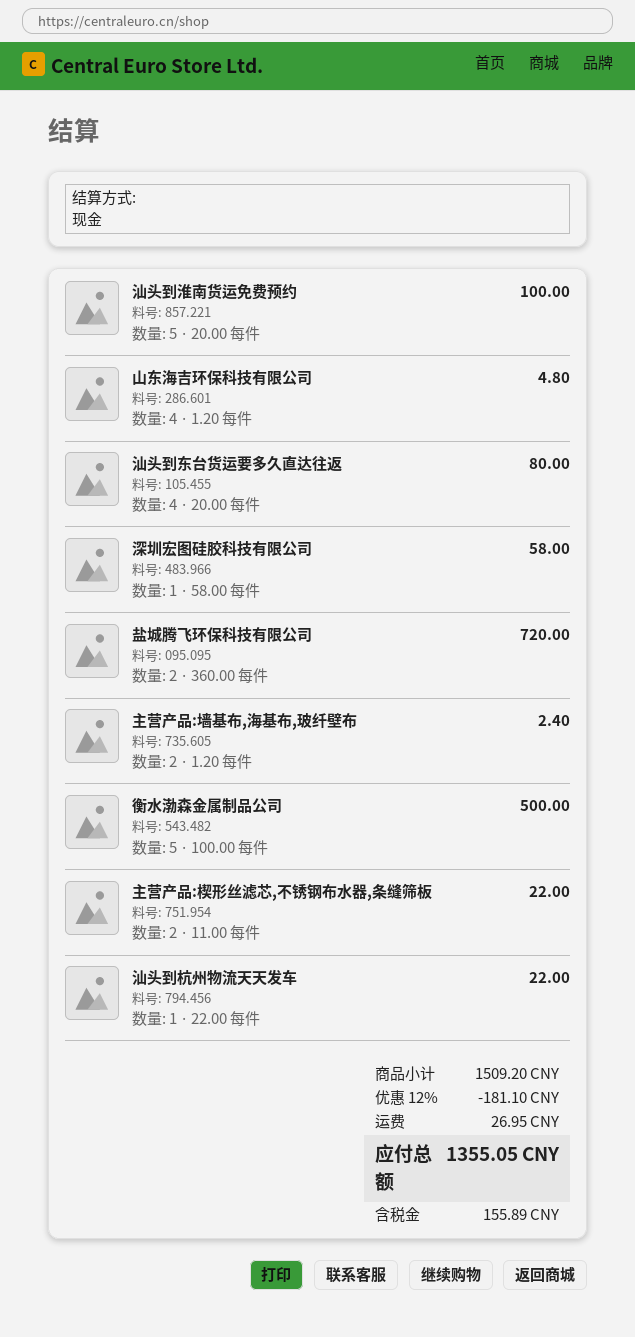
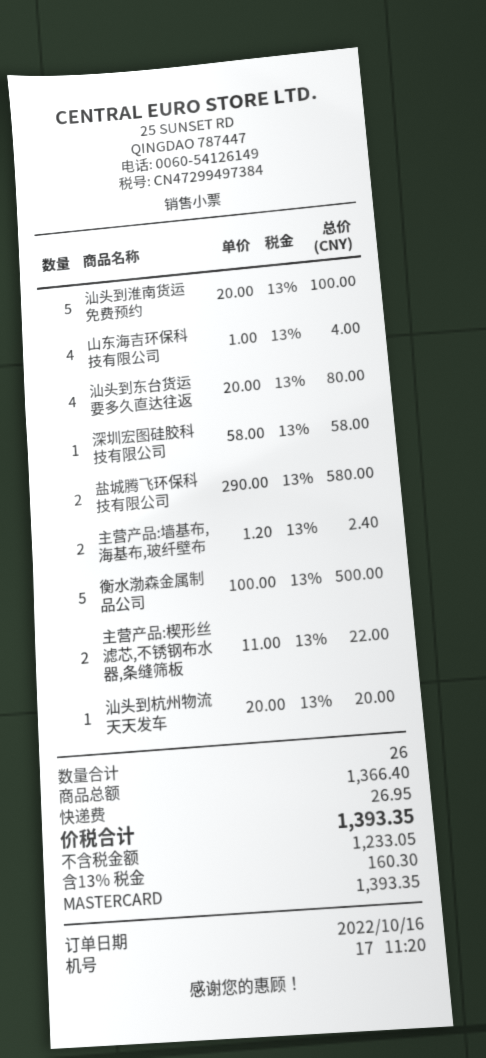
payment method: cash -> Mastercard
山东海吉环保科技有限公司: 4 x 1.20 = 4.80 -> 4 x 1.00 = 4.00
盐城腾飞环保科技有限公司: 2 x 360.00 = 720.00 -> 2 x 290.00 = 580.00
汕头到杭州物流天天发车: 1 x 22.00 = 22.00 -> 1 x 20.00 = 20.00
subtotal: 1509.20 -> 1366.40
discount: 12% = 181.10 -> none
tax: 155.89 -> 160.30
total: 1355.05 -> 1393.35

